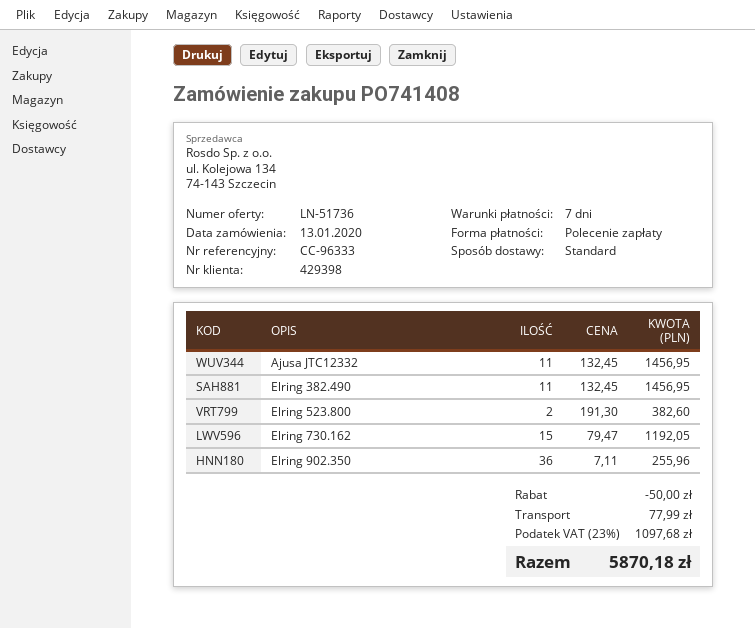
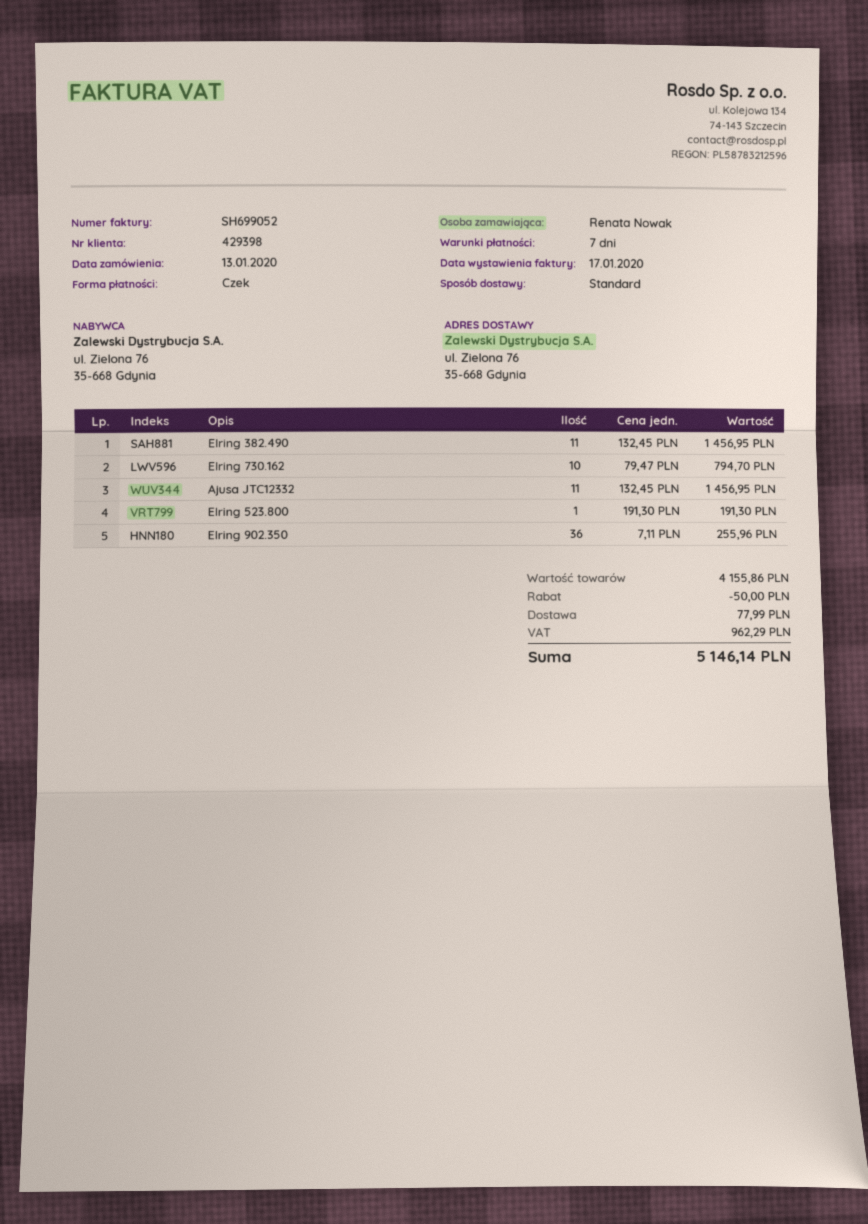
payment method: direct debit -> cheque
Elring 523.800: 2 x 191.30 = 382.60 -> 1 x 191.30 = 191.30
Elring 730.162: 15 x 79.47 = 1192.05 -> 10 x 79.47 = 794.70
tax: 1097.68 -> 962.29
total: 5870.18 -> 5146.14

